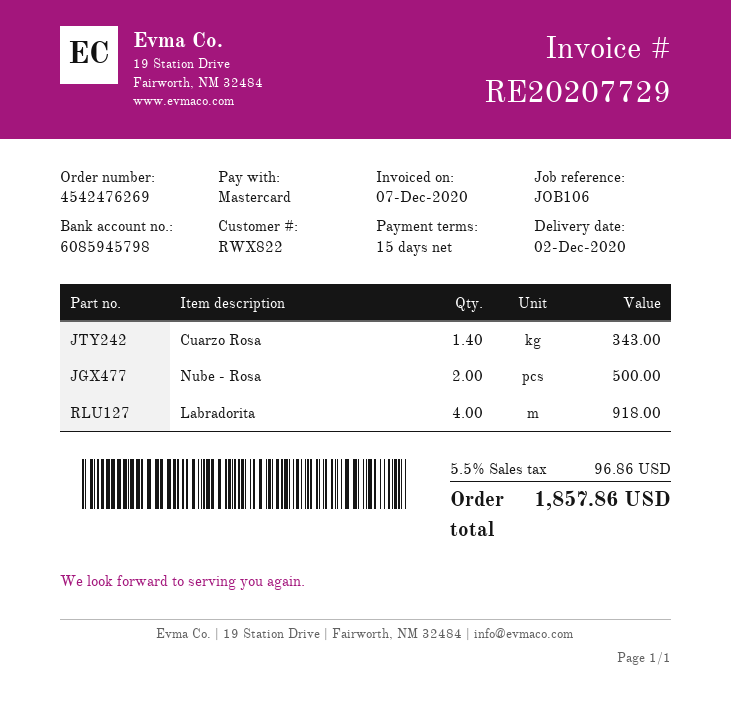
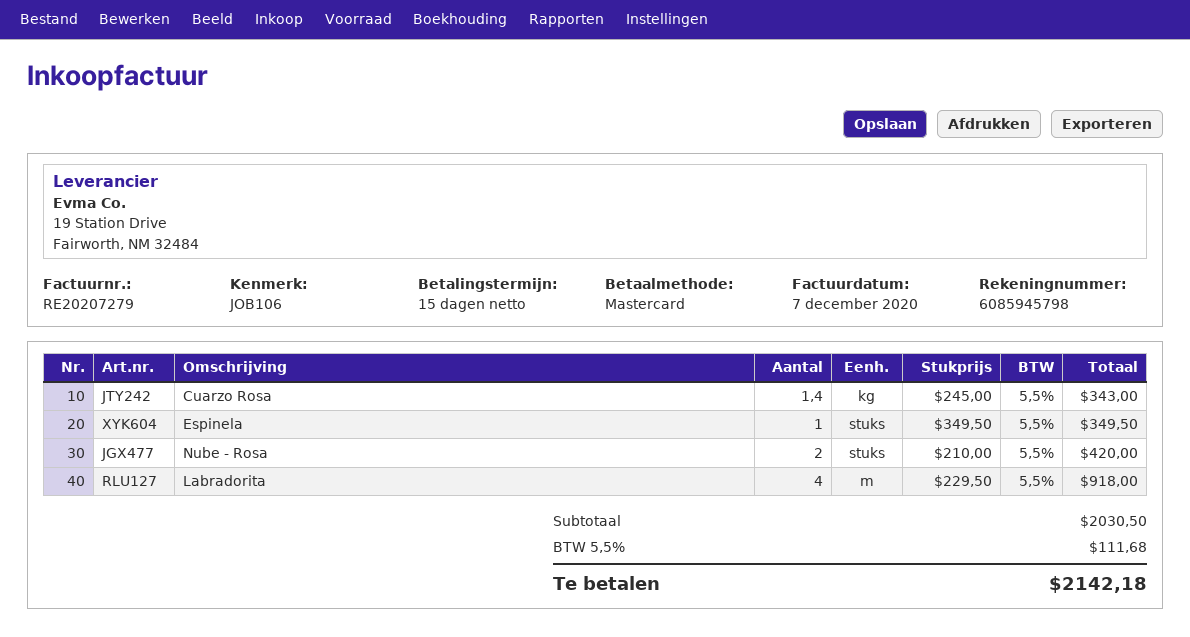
invoice number: RE20207729 -> RE20207279
Nube - Rosa: 2 for 500.00 -> 2 for 420.00
Espinela: none -> 1 for 349.50
tax: 5.5% = 96.86 -> 5.5% = 111.68
total: 1857.86 -> 2142.18

